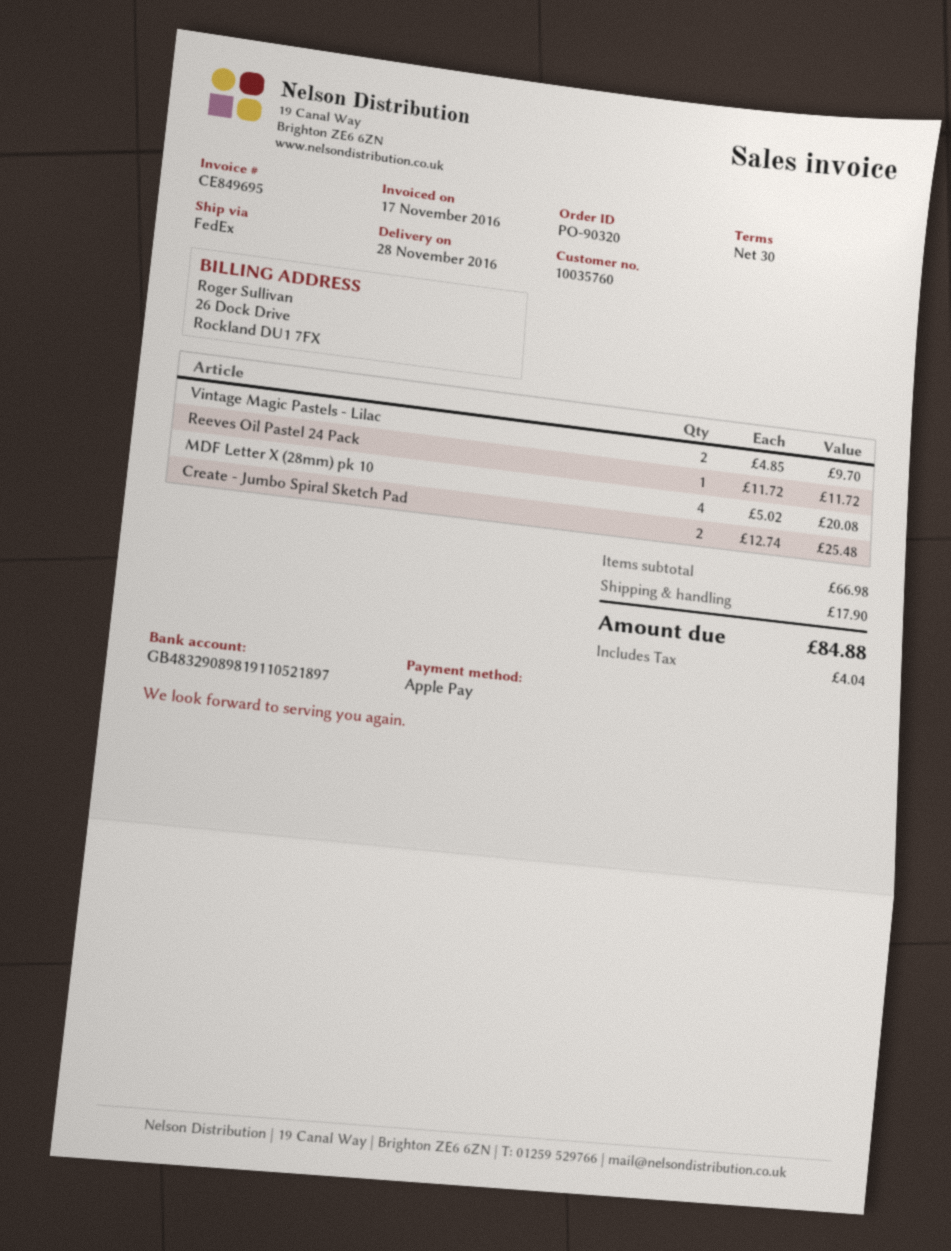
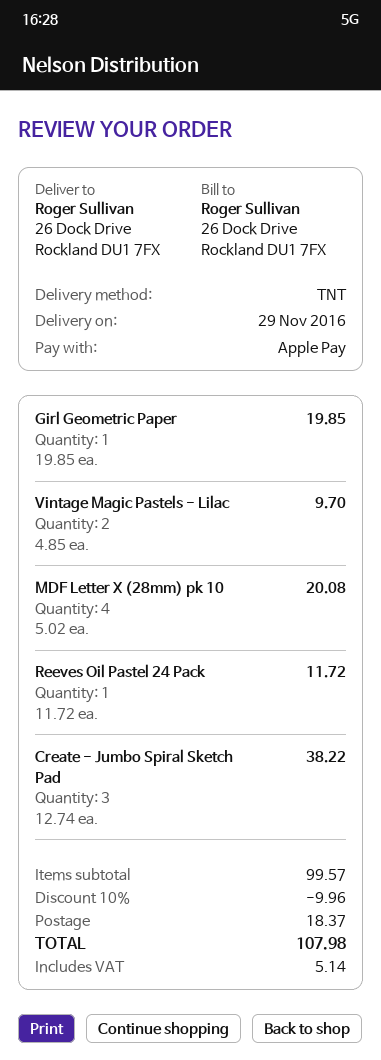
delivery date: 2016-11-28 -> 2016-11-29
shipping method: FedEx -> TNT
Create - Jumbo Spiral Sketch Pad: 2 x 12.74 = 25.48 -> 3 x 12.74 = 38.22
Girl Geometric Paper: none -> 1 x 19.85 = 19.85
subtotal: 66.98 -> 99.57
discount: none -> 10% = 9.96
shipping: 17.90 -> 18.37
tax: 4.04 -> 5.14
total: 84.88 -> 107.98

